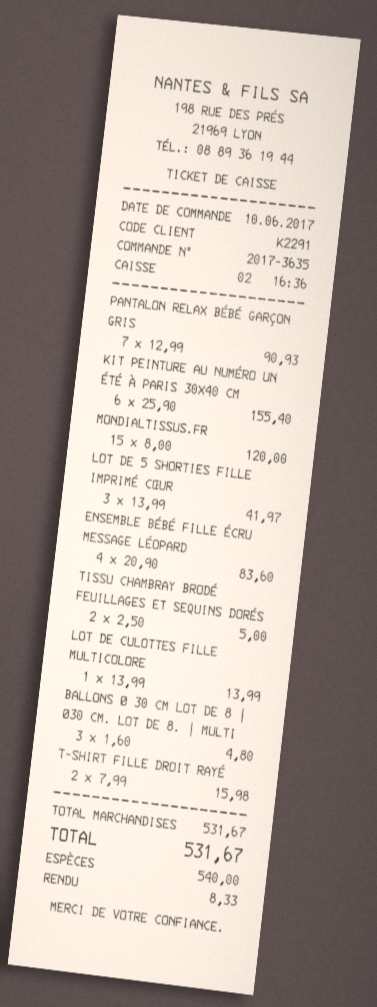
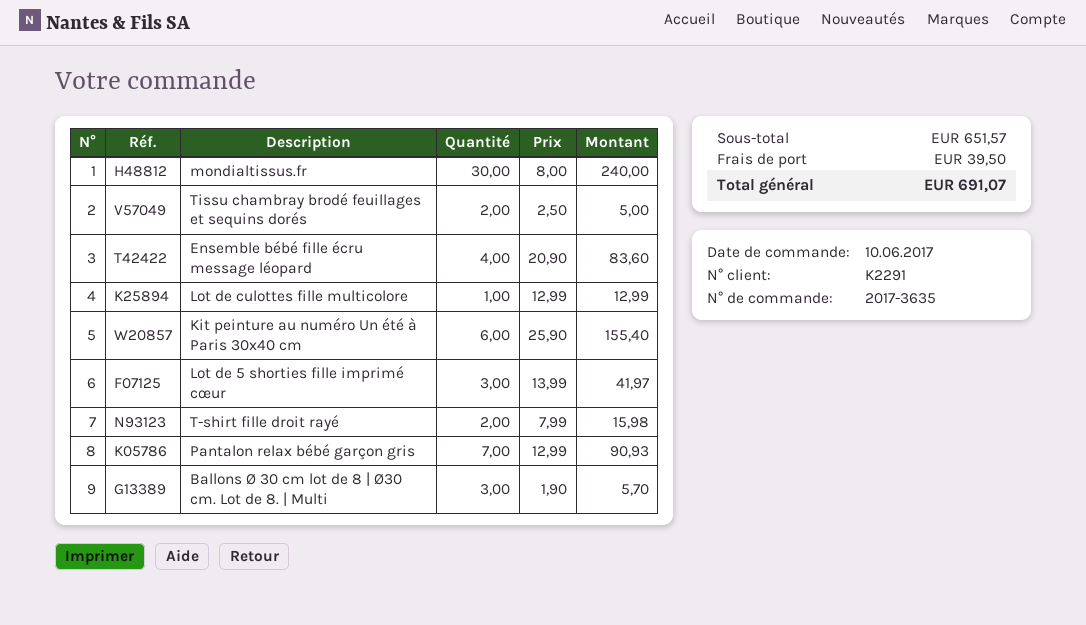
MONDIALTISSUS.FR: 15 x 8.00 = 120.00 -> 30 x 8.00 = 240.00
LOT DE CULOTTES FILLE MULTICOLORE: 1 x 13.99 = 13.99 -> 1 x 12.99 = 12.99
BALLONS Ø 30 CM LOT DE 8 | Ø30 CM. LOT DE 8. | MULTI: 3 x 1.60 = 4.80 -> 3 x 1.90 = 5.70
subtotal: 531.67 -> 651.57
shipping: none -> 39.50
total: 531.67 -> 691.07

